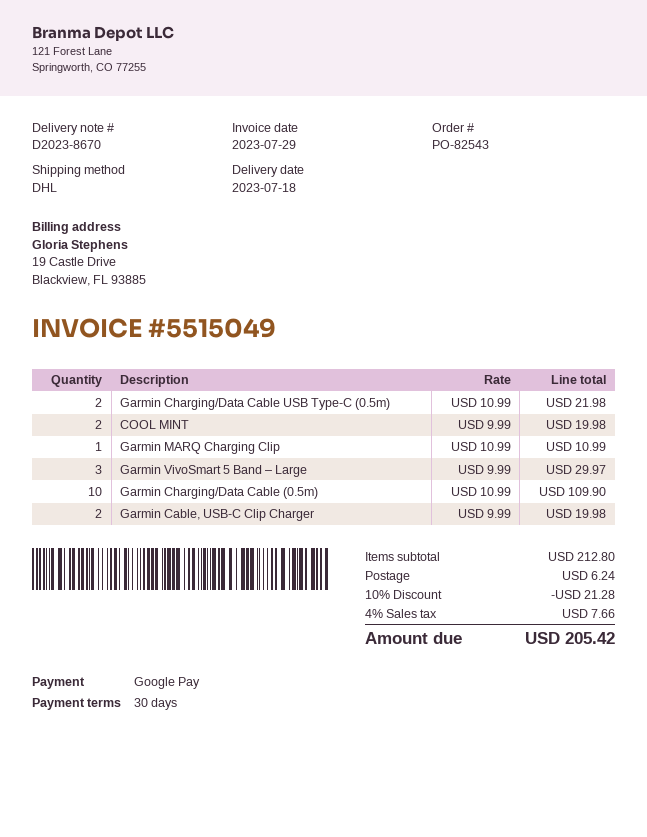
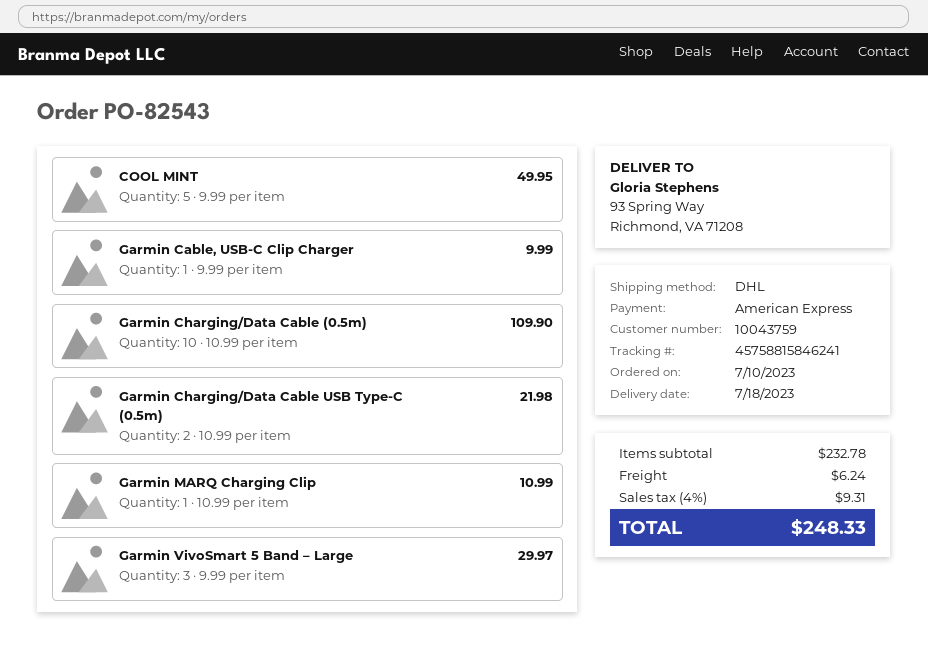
payment method: Google Pay -> American Express
COOL MINT: 2 x 9.99 = 19.98 -> 5 x 9.99 = 49.95
Garmin Cable, USB-C Clip Charger: 2 x 9.99 = 19.98 -> 1 x 9.99 = 9.99
subtotal: 212.80 -> 232.78
discount: 10% = 21.28 -> none
tax: 4% = 7.66 -> 4% = 9.31
total: 205.42 -> 248.33

